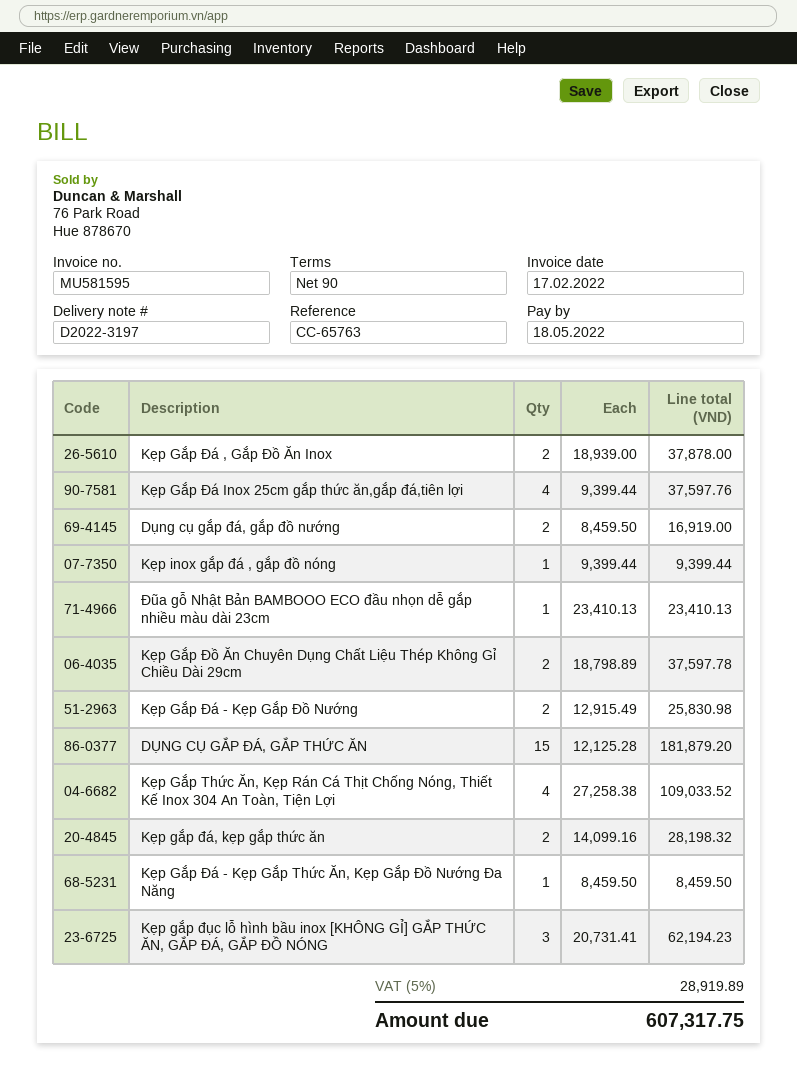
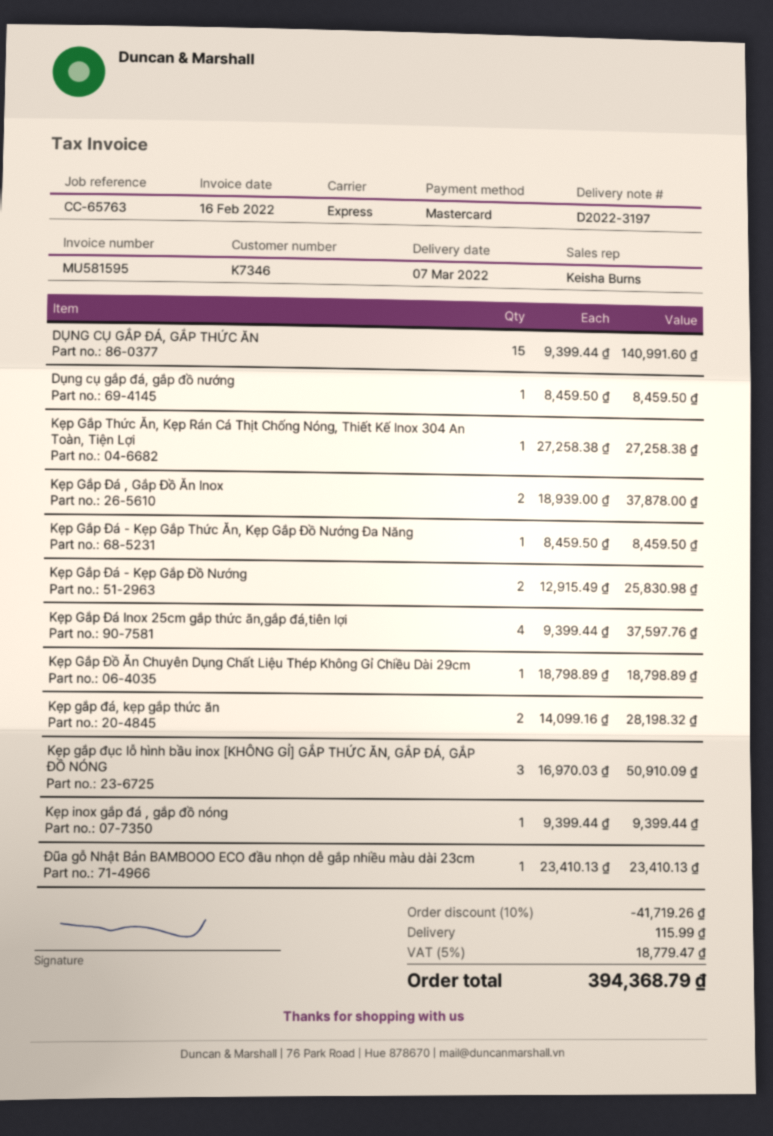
invoice date: 2022-02-17 -> 2022-02-16
Dụng cụ gắp đá, gắp đồ nướng: 2 x 8459.50 = 16919.00 -> 1 x 8459.50 = 8459.50
Kẹp Gắp Đồ Ăn Chuyên Dụng Chất Liệu Thép Không Gỉ Chiều Dài 29cm: 2 x 18798.89 = 37597.78 -> 1 x 18798.89 = 18798.89
DỤNG CỤ GẮP ĐÁ, GẮP THỨC ĂN: 15 x 12125.28 = 181879.20 -> 15 x 9399.44 = 140991.60
Kẹp Gắp Thức Ăn, Kẹp Rán Cá Thịt Chống Nóng, Thiết Kế Inox 304 An Toàn, Tiện Lợi: 4 x 27258.38 = 109033.52 -> 1 x 27258.38 = 27258.38
Kẹp gắp đục lỗ hình bầu inox [KHÔNG GỈ] GẮP THỨC ĂN, GẮP ĐÁ, GẮP ĐỒ NÓNG: 3 x 20731.41 = 62194.23 -> 3 x 16970.03 = 50910.09
discount: none -> 10% = 41719.26
shipping: none -> 115.99
tax: 5% = 28919.89 -> 5% = 18779.47
total: 607317.75 -> 394368.79

